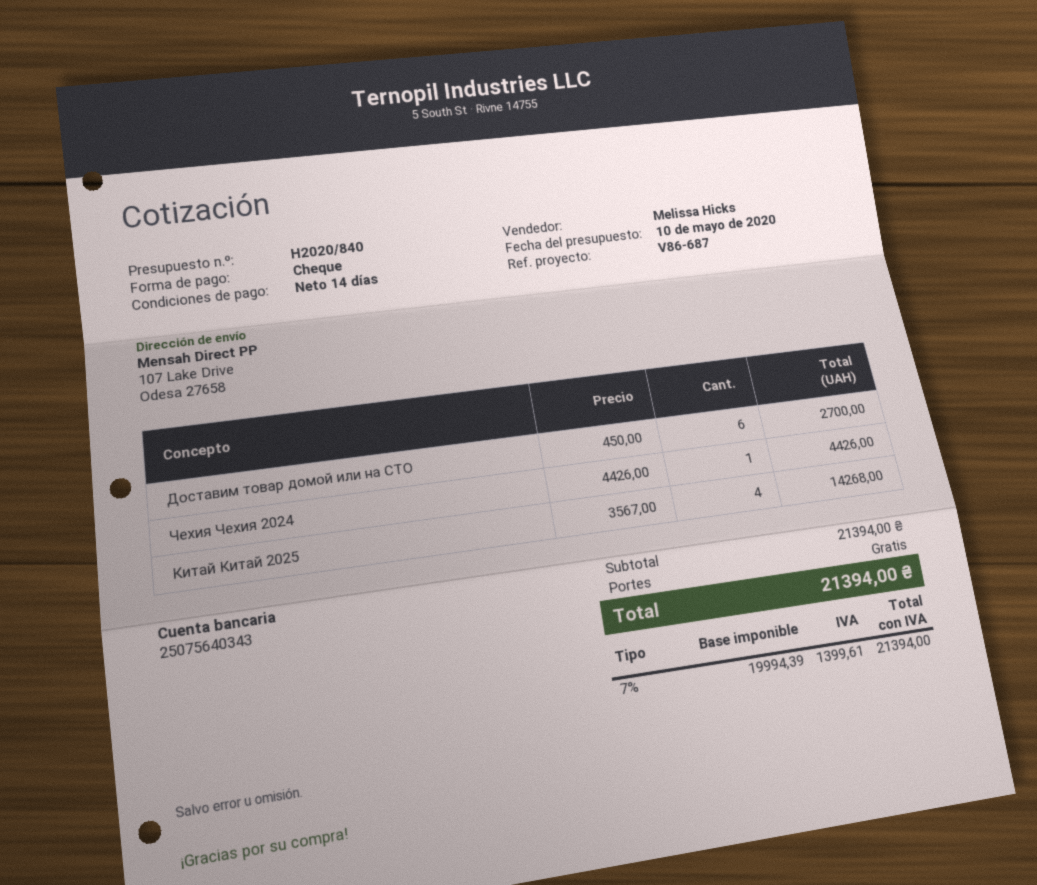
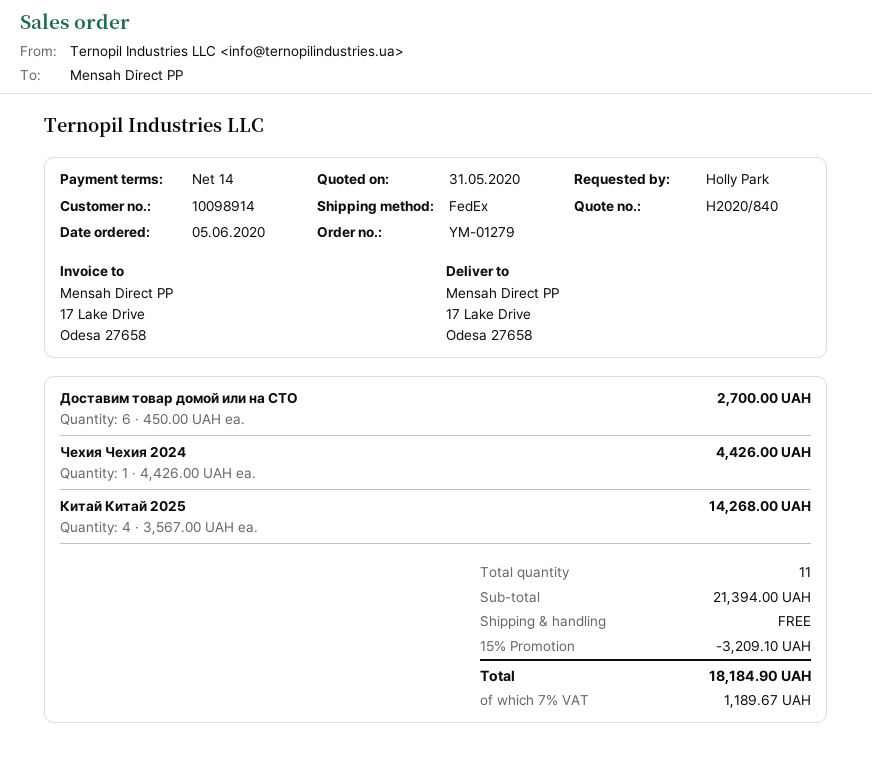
quote date: 2020-05-10 -> 2020-05-31
ship to: 107 Lake Drive, Odesa 27658 -> 17 Lake Drive, Odesa 27658
discount: none -> 15% = 3209.10
tax: 7% = 1399.61 -> 7% = 1189.67
total: 21394.00 -> 18184.90

